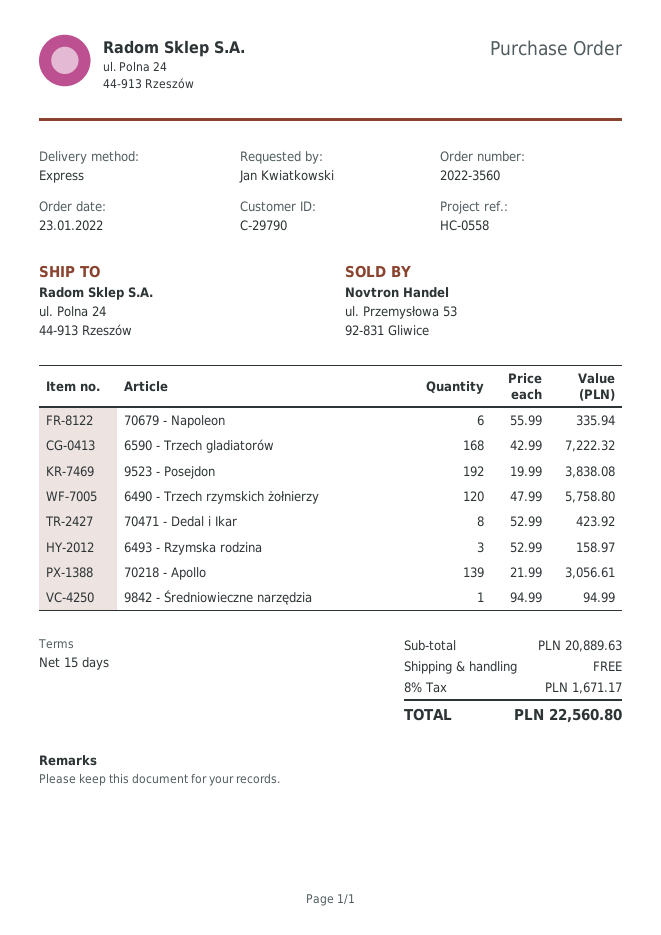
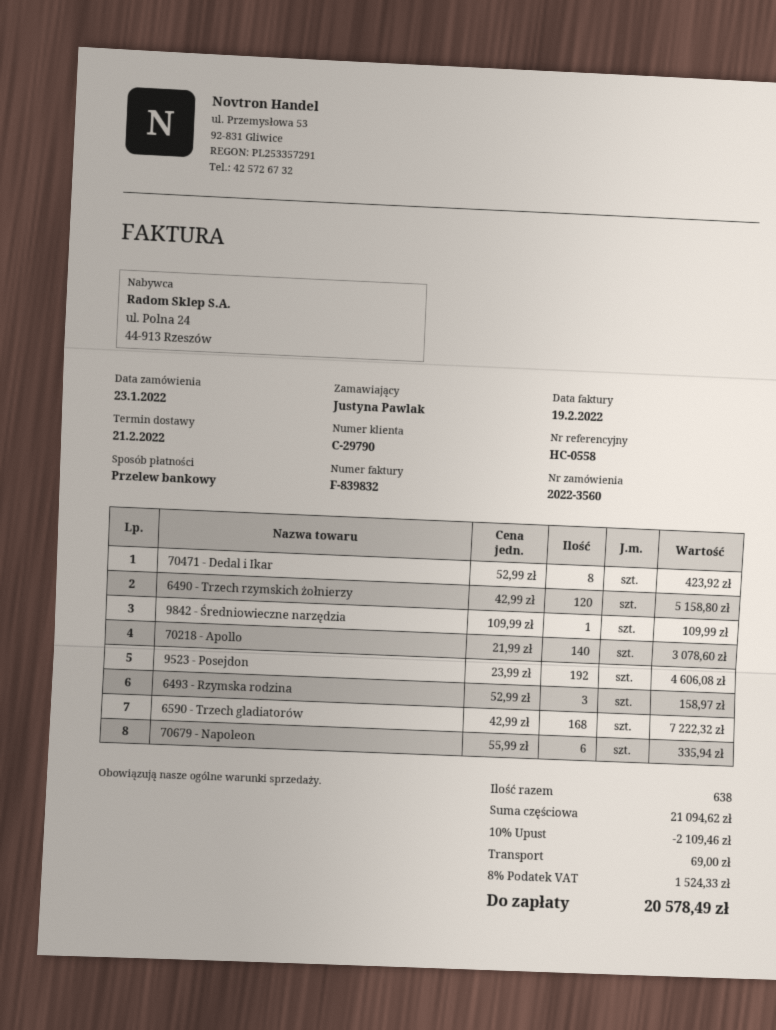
ordered by: Jan Kwiatkowski -> Justyna Pawlak
9523 - Posejdon: 192 x 19.99 = 3838.08 -> 192 x 23.99 = 4606.08
6490 - Trzech rzymskich żołnierzy: 120 x 47.99 = 5758.80 -> 120 x 42.99 = 5158.80
70218 - Apollo: 139 x 21.99 = 3056.61 -> 140 x 21.99 = 3078.60
9842 - Średniowieczne narzędzia: 1 x 94.99 = 94.99 -> 1 x 109.99 = 109.99
subtotal: 20889.63 -> 21094.62
discount: none -> 10% = 2109.46
shipping: 0.00 -> 69.00
tax: 8% = 1671.17 -> 8% = 1524.33
total: 22560.80 -> 20578.49

